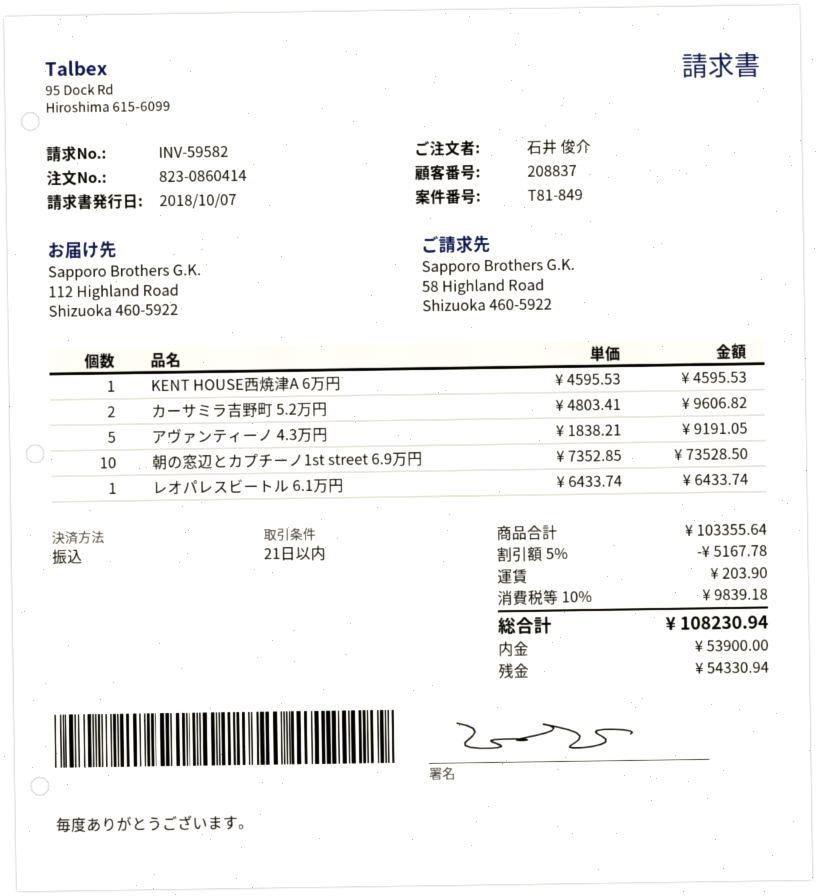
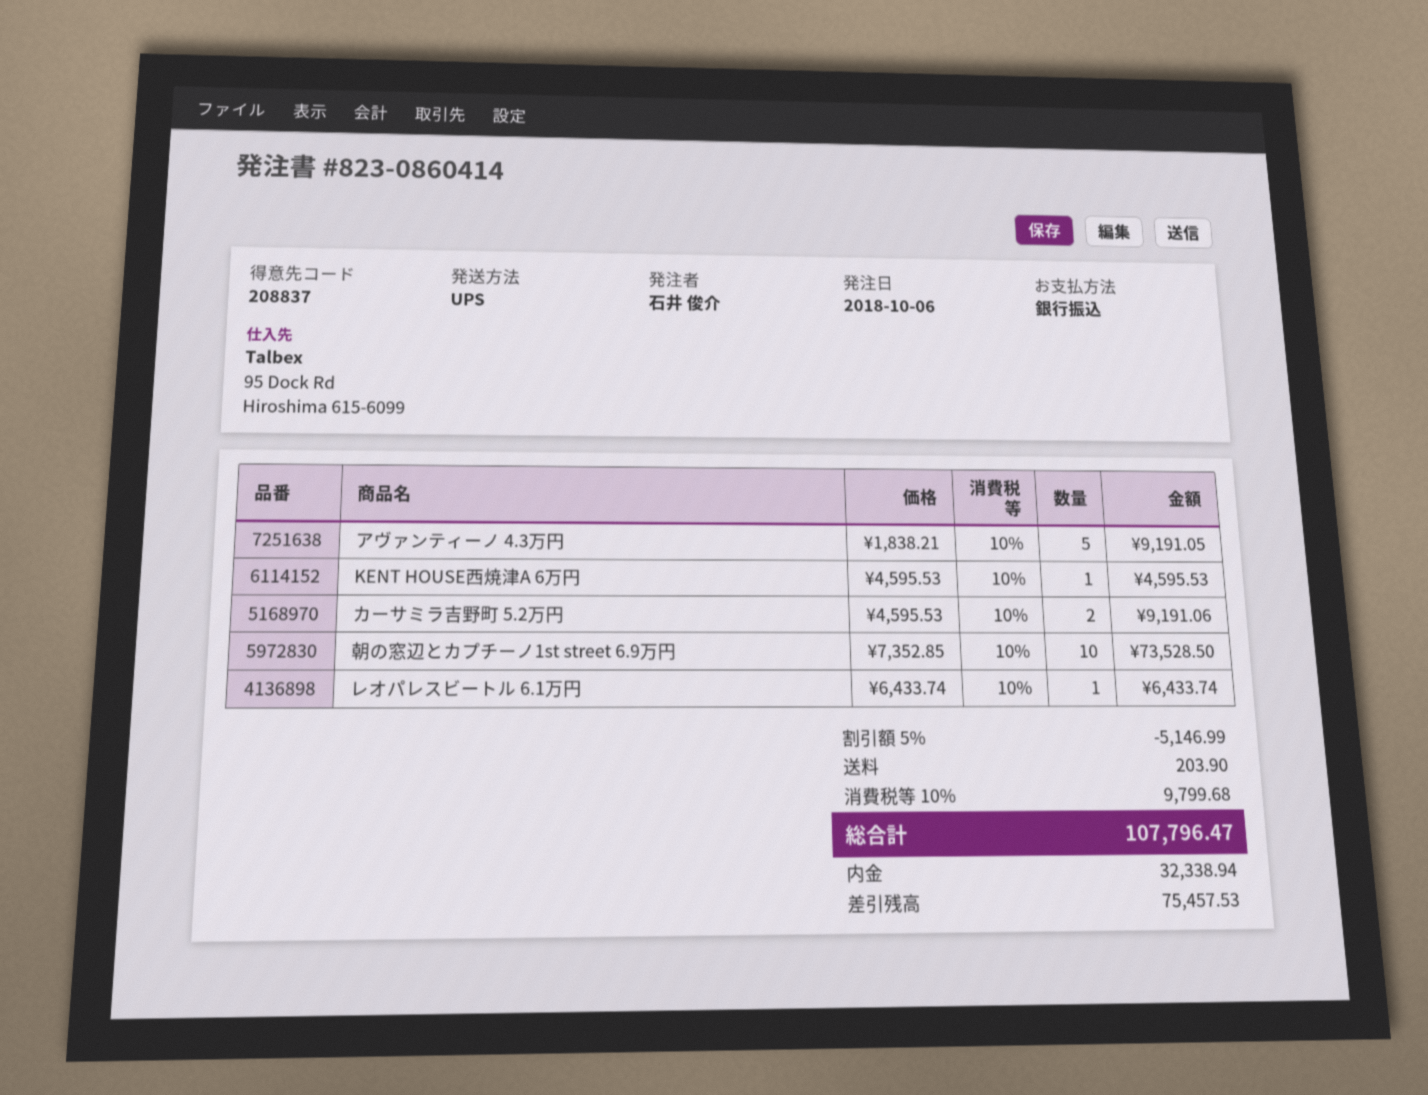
カーサミラ吉野町 5.2万円: 2 x 4803.41 = 9606.82 -> 2 x 4595.53 = 9191.06
discount: 5% = 5167.78 -> 5% = 5146.99
tax: 10% = 9839.18 -> 10% = 9799.68
total: 108230.94 -> 107796.47
deposit: 53900.00 -> 32338.94
balance: 54330.94 -> 75457.53

